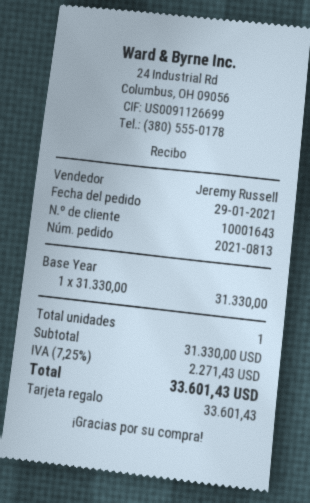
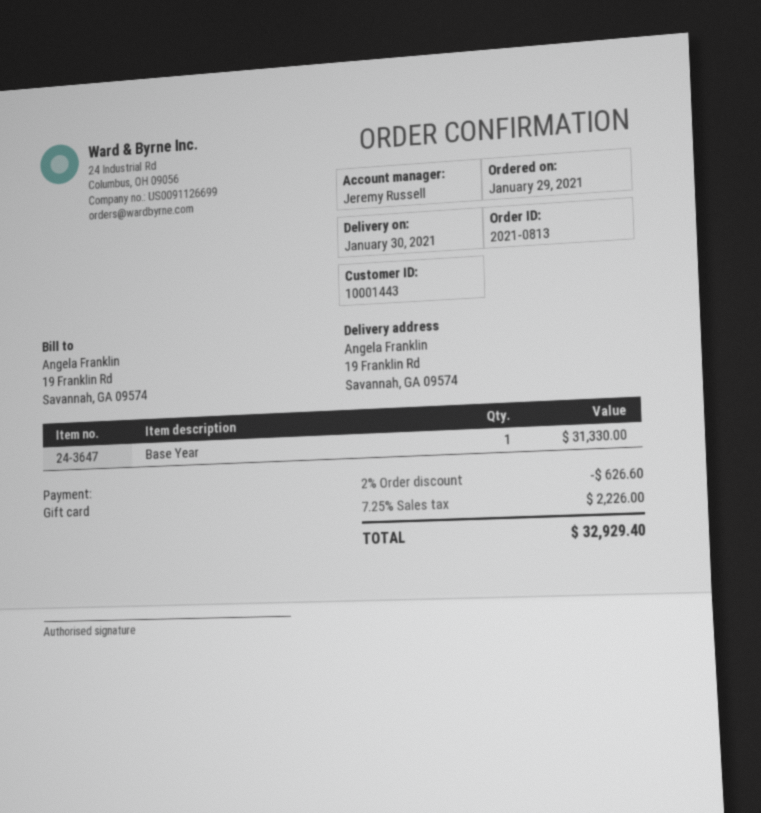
customer number: 10001643 -> 10001443
discount: none -> 2% = 626.60
tax: 7.25% = 2271.43 -> 7.25% = 2226.00
total: 33601.43 -> 32929.40

